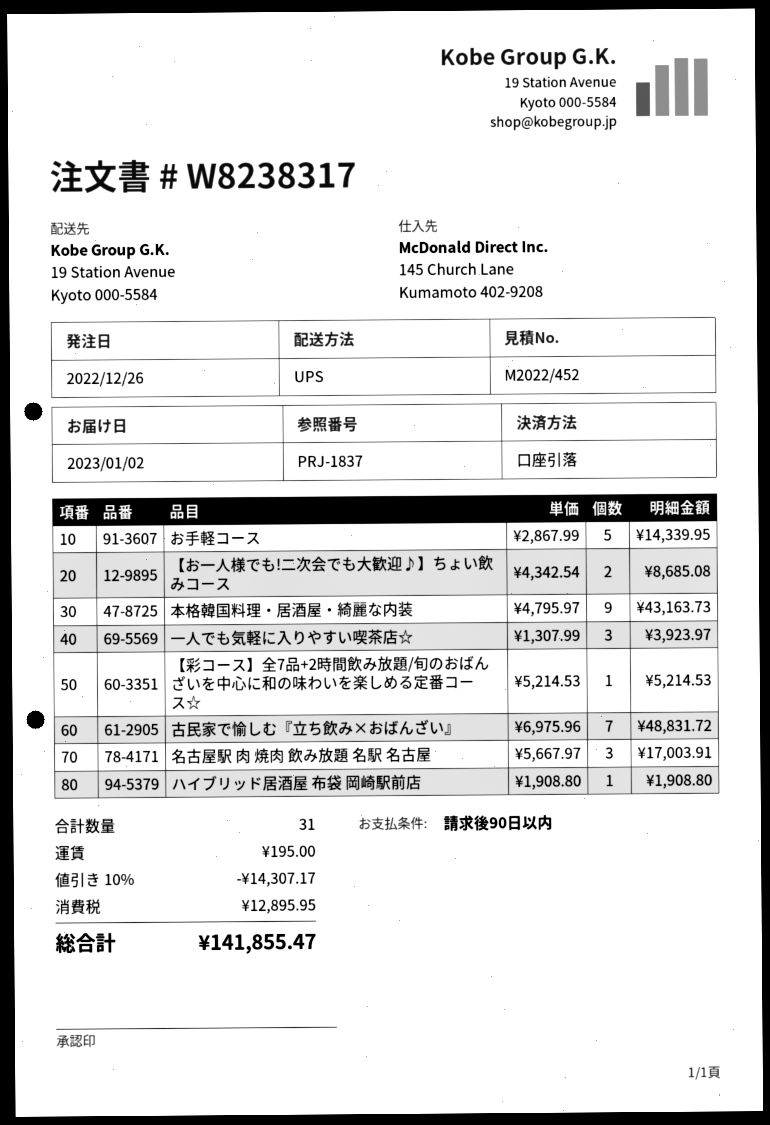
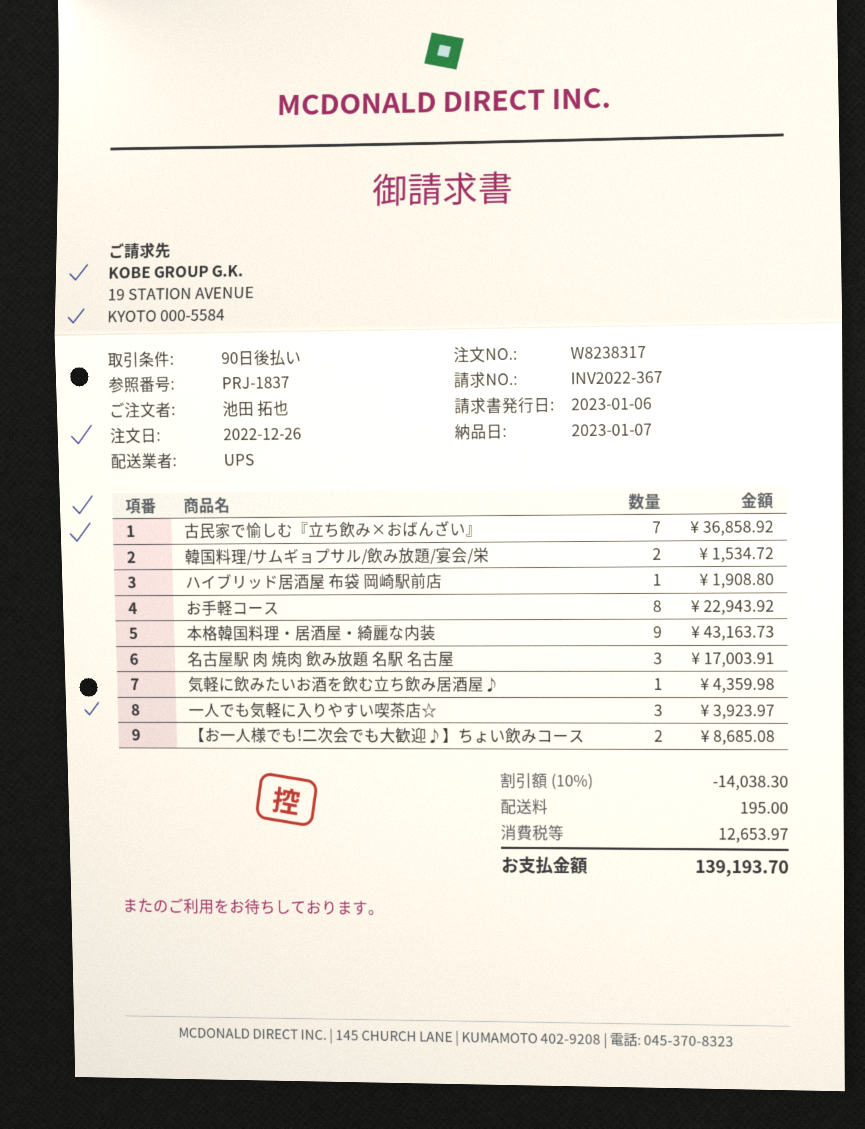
delivery date: 2023-01-02 -> 2023-01-07
お手軽コース: 5 for 14339.95 -> 8 for 22943.92
【彩コース】全7品+2時間飲み放題/旬のおばんざいを中心に和の味わいを楽しめる定番コース☆: 1 for 5214.53 -> none
古民家で愉しむ『立ち飲み×おばんざい』: 7 for 48831.72 -> 7 for 36858.92
韓国料理/サムギョプサル/飲み放題/宴会/栄: none -> 2 for 1534.72
気軽に飲みたいお酒を飲む立ち飲み居酒屋♪: none -> 1 for 4359.98
discount: 10% = 14307.17 -> 10% = 14038.30
tax: 12895.95 -> 12653.97
total: 141855.47 -> 139193.70

